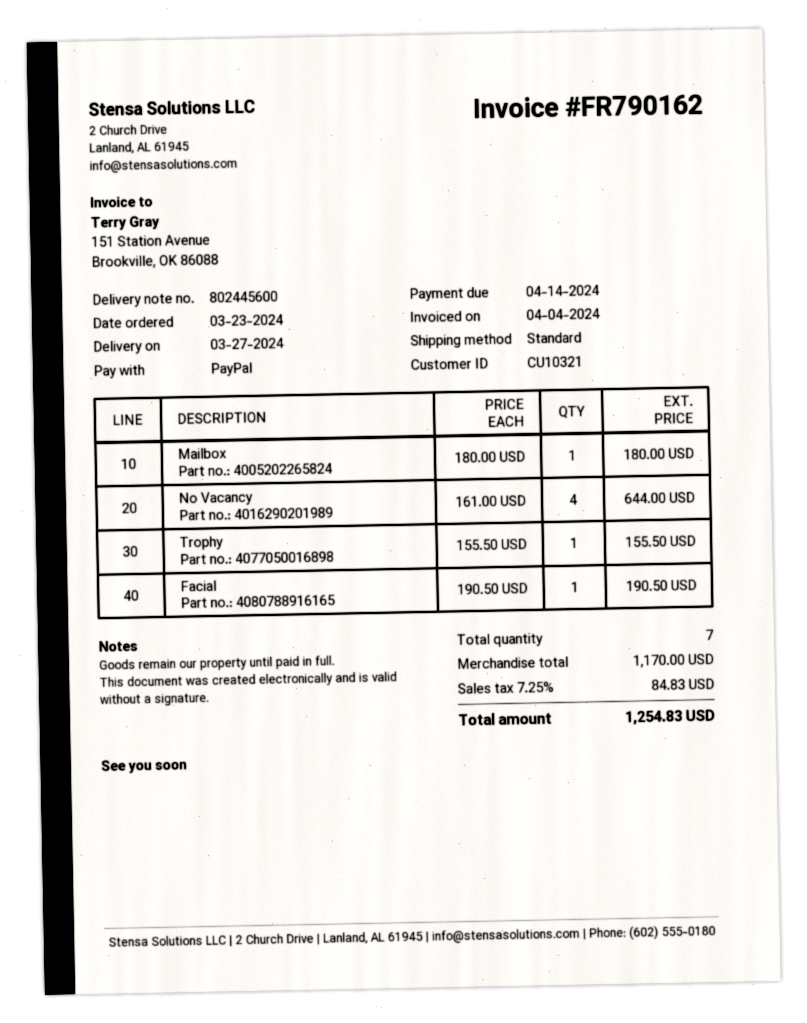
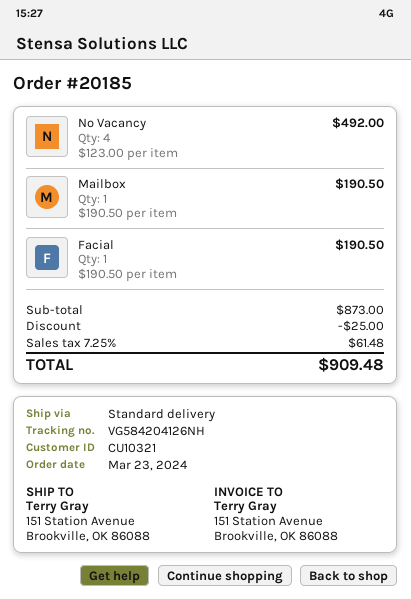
Mailbox: 1 x 180.00 = 180.00 -> 1 x 190.50 = 190.50
No Vacancy: 4 x 161.00 = 644.00 -> 4 x 123.00 = 492.00
Trophy: 1 x 155.50 = 155.50 -> none
subtotal: 1170.00 -> 873.00
discount: none -> 25.00
tax: 7.25% = 84.83 -> 7.25% = 61.48
total: 1254.83 -> 909.48

